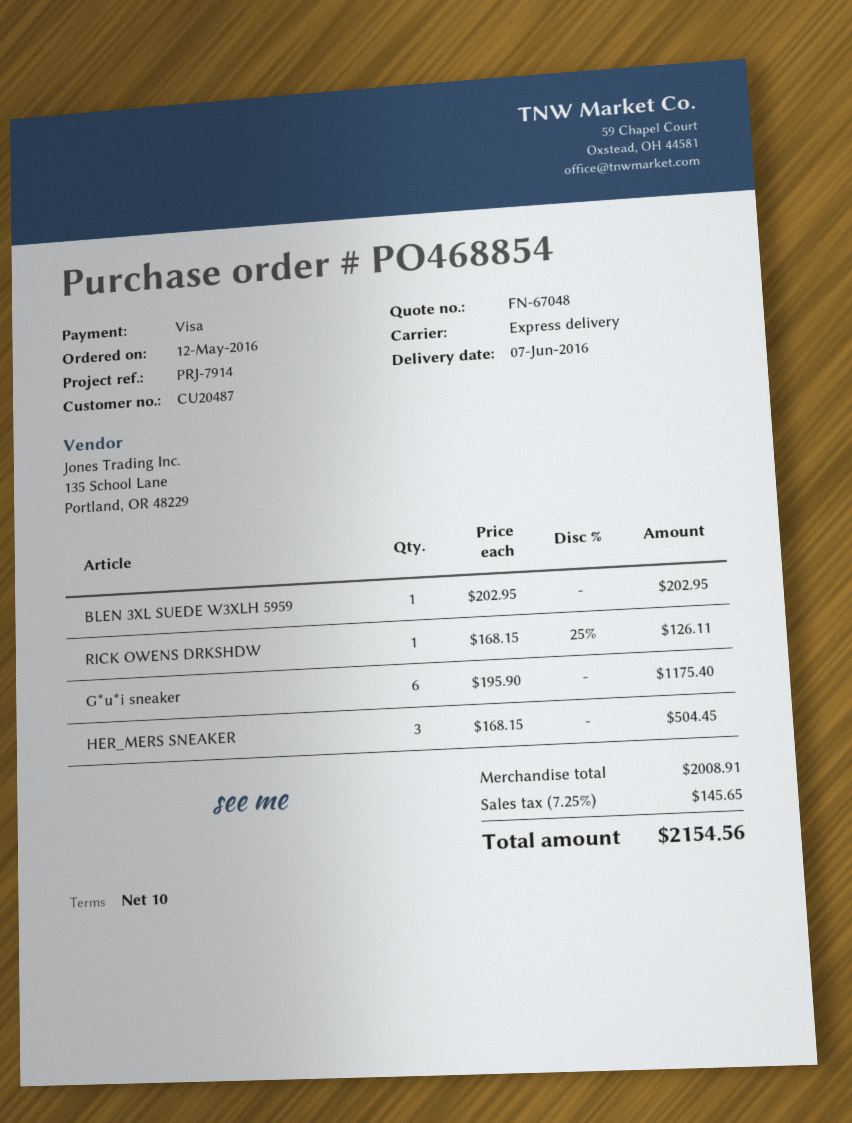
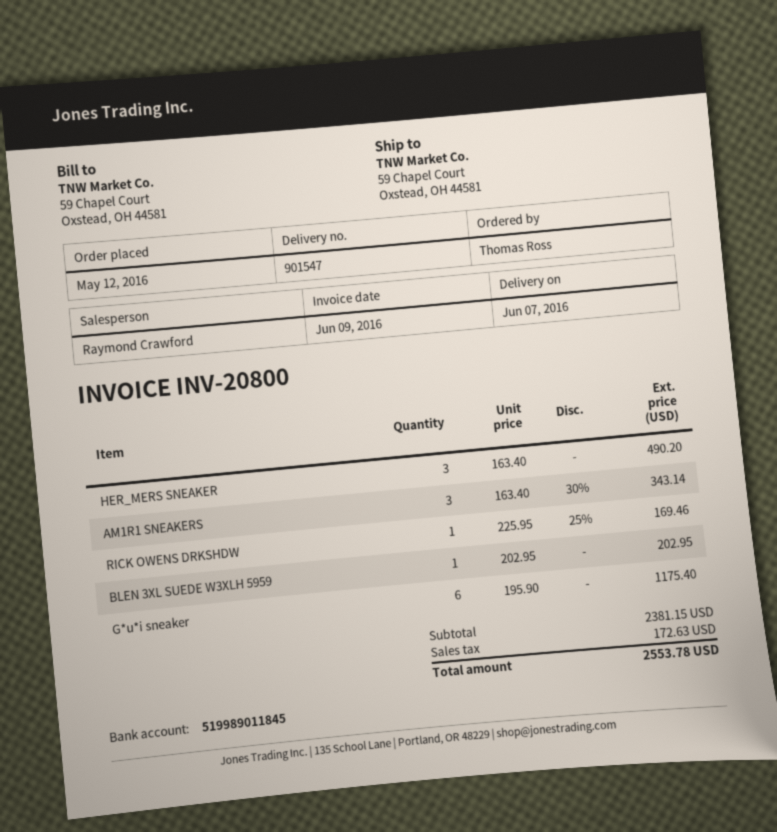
RICK OWENS DRKSHDW: 1 x 168.15 - 25% = 126.11 -> 1 x 225.95 - 25% = 169.46
HER_MERS SNEAKER: 3 x 168.15 = 504.45 -> 3 x 163.40 = 490.20
AM1R1 SNEAKERS: none -> 3 x 163.40 - 30% = 343.14
subtotal: 2008.91 -> 2381.15
tax: 145.65 -> 172.63
total: 2154.56 -> 2553.78

